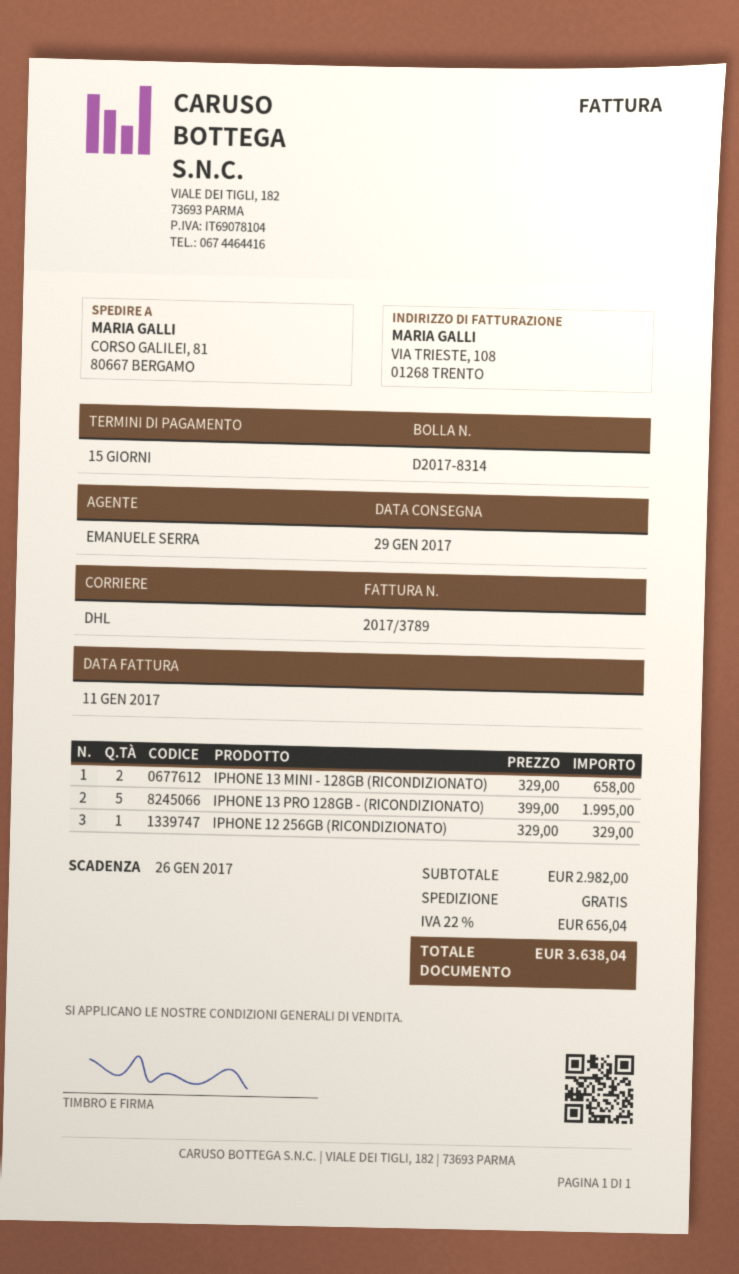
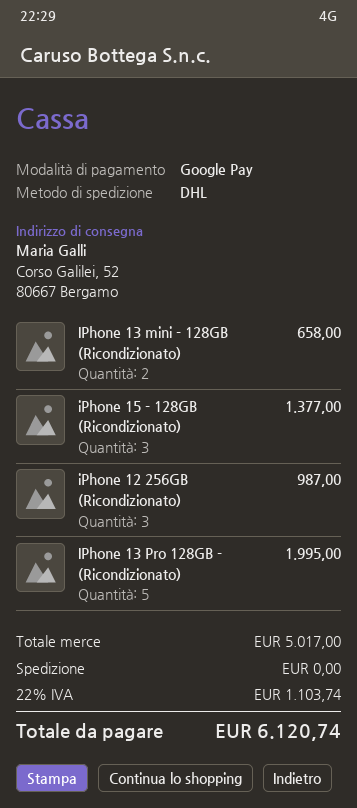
ship to: CORSO GALILEI, 81, 80667 BERGAMO -> Corso Galilei, 52, 80667 Bergamo
IPHONE 12 256GB (RICONDIZIONATO): 1 for 329.00 -> 3 for 987.00
iPhone 15 - 128GB (Ricondizionato): none -> 3 for 1377.00
subtotal: 2982.00 -> 5017.00
tax: 22% = 656.04 -> 22% = 1103.74
total: 3638.04 -> 6120.74

